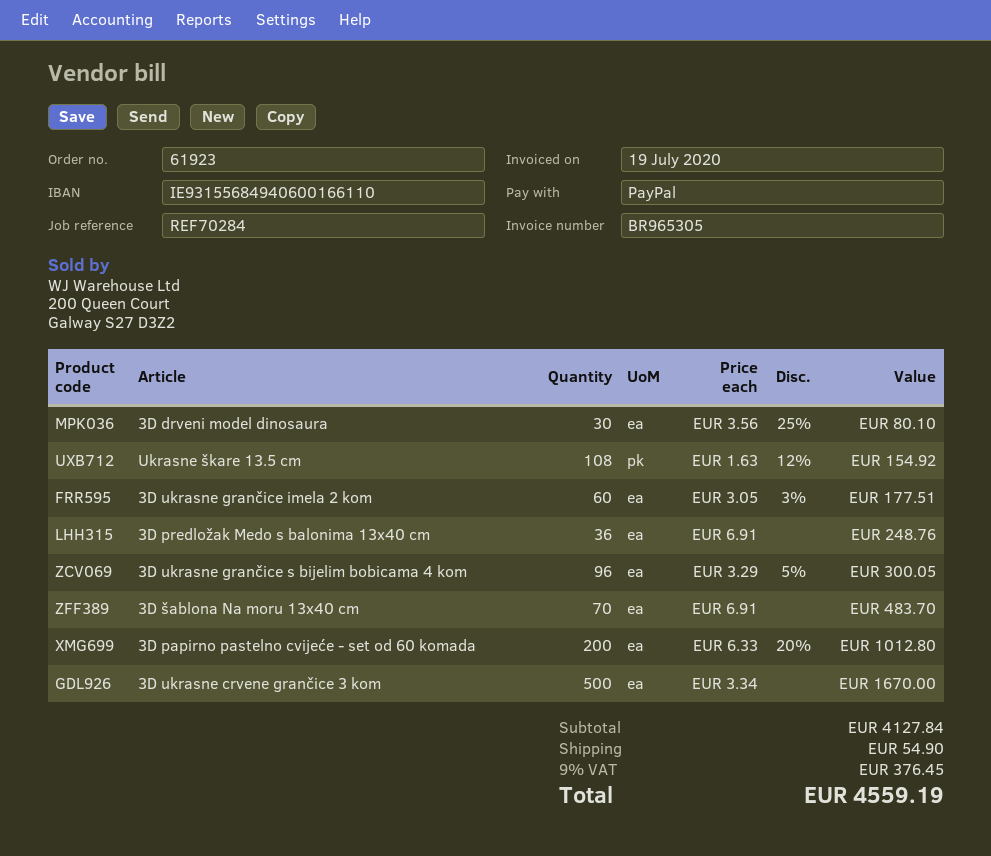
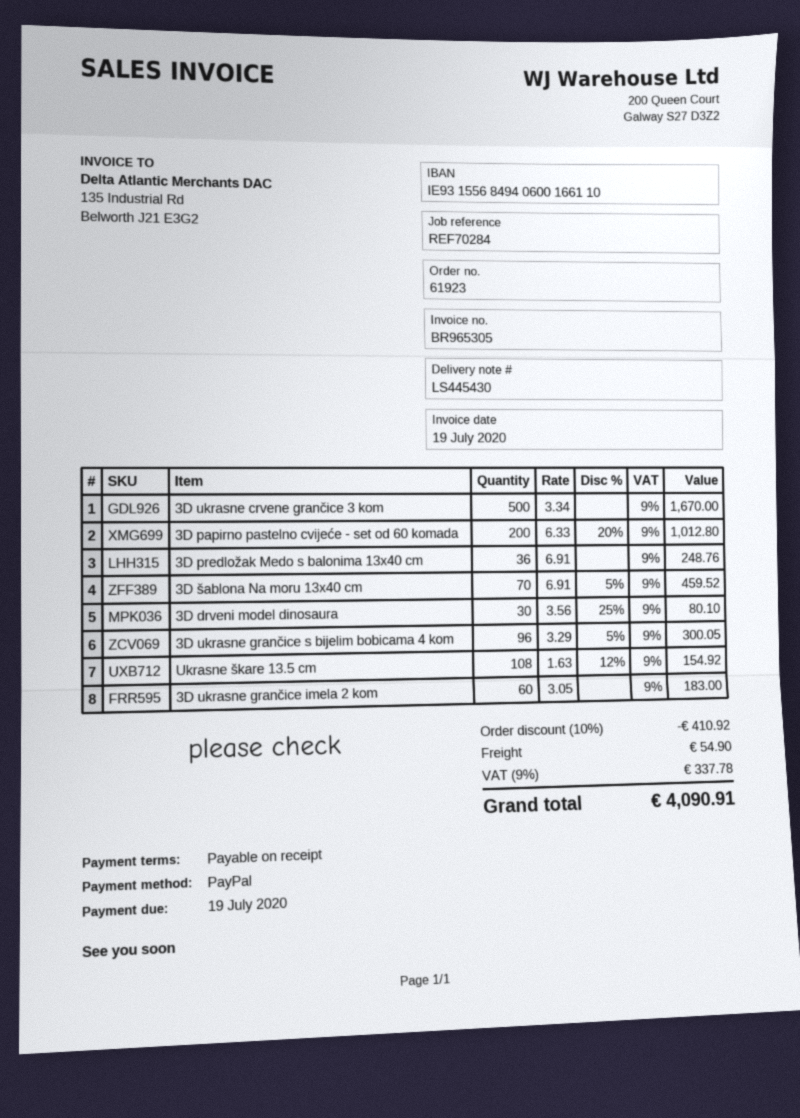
3D ukrasne grančice imela 2 kom: 60 x 3.05 - 3% = 177.51 -> 60 x 3.05 = 183.00
3D šablona Na moru 13x40 cm: 70 x 6.91 = 483.70 -> 70 x 6.91 - 5% = 459.52
discount: none -> 10% = 410.92
tax: 9% = 376.45 -> 9% = 337.78
total: 4559.19 -> 4090.91

